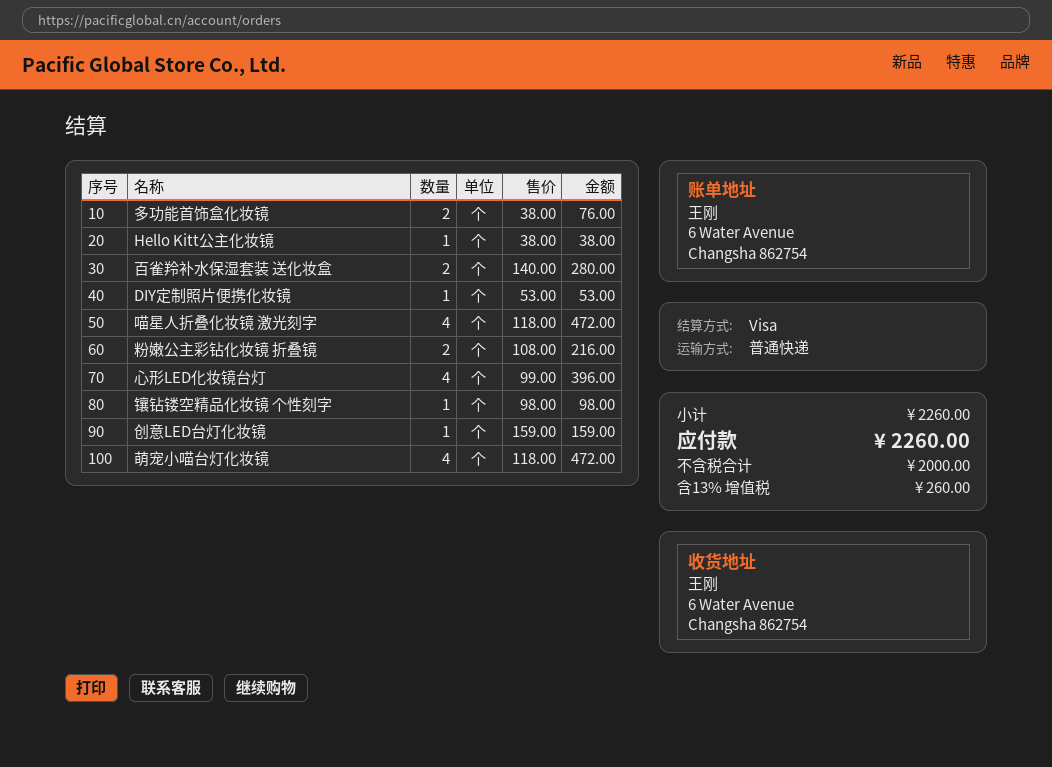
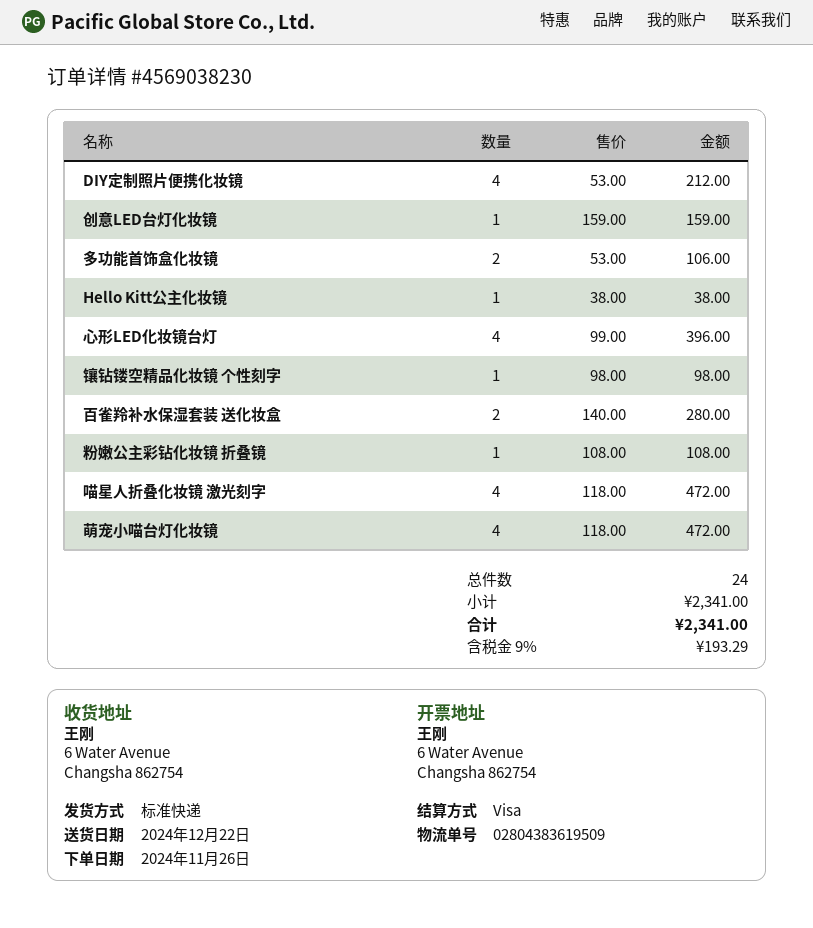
多功能首饰盒化妆镜: 2 x 38.00 = 76.00 -> 2 x 53.00 = 106.00
DIY定制照片便携化妆镜: 1 x 53.00 = 53.00 -> 4 x 53.00 = 212.00
粉嫩公主彩钻化妆镜 折叠镜: 2 x 108.00 = 216.00 -> 1 x 108.00 = 108.00
subtotal: 2260.00 -> 2341.00
tax: 13% = 260.00 -> 9% = 193.29
total: 2260.00 -> 2341.00

